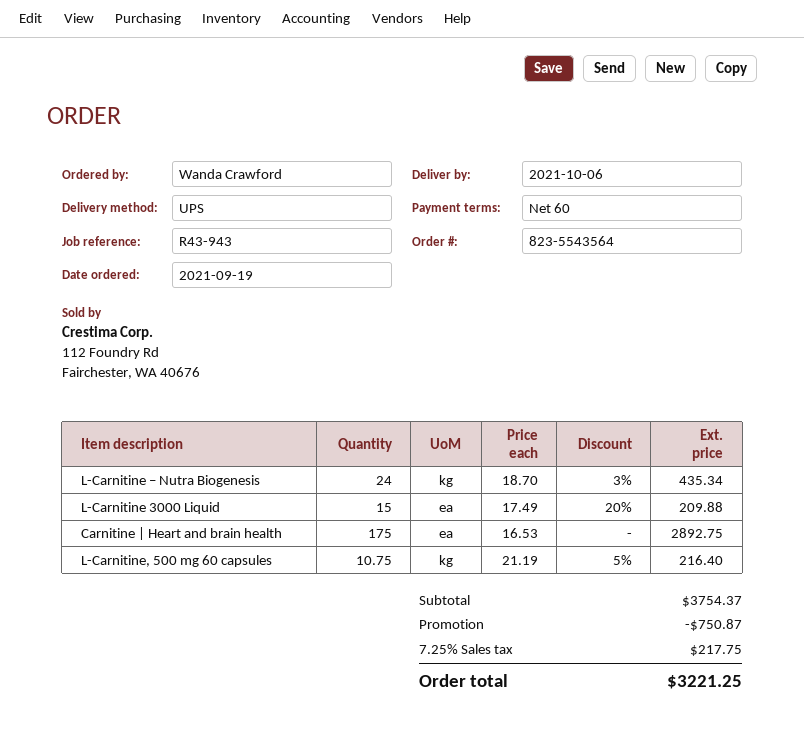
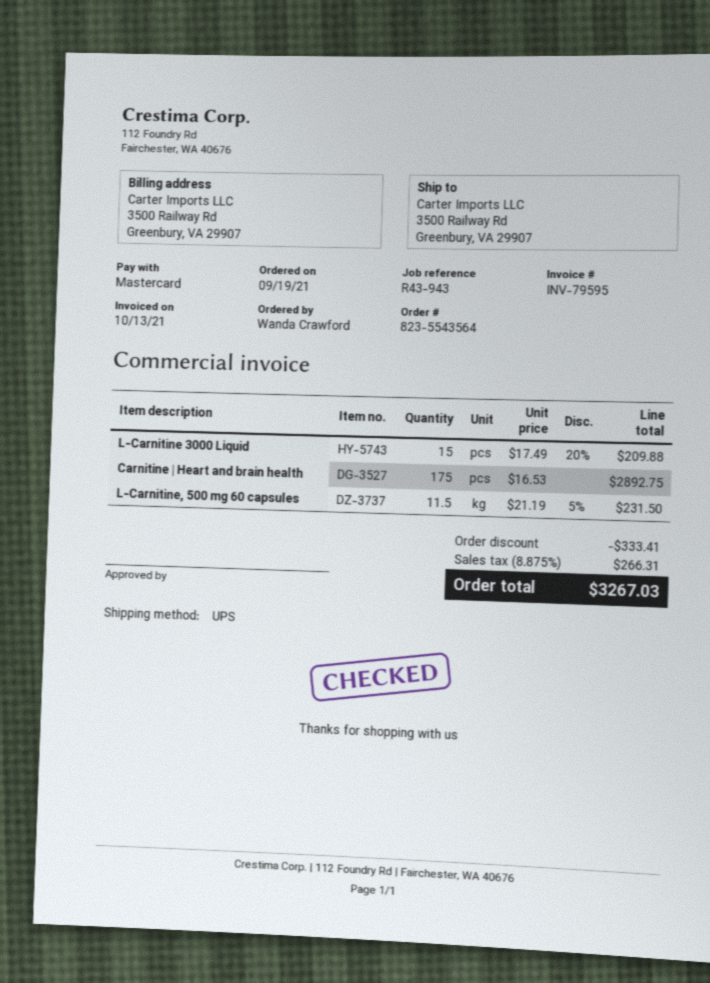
L-Carnitine – Nutra Biogenesis: 24 x 18.70 - 3% = 435.34 -> none
L-Carnitine, 500 mg 60 capsules: 10.75 x 21.19 - 5% = 216.40 -> 11.5 x 21.19 - 5% = 231.50
discount: 750.87 -> 333.41
tax: 7.25% = 217.75 -> 8.875% = 266.31
total: 3221.25 -> 3267.03

